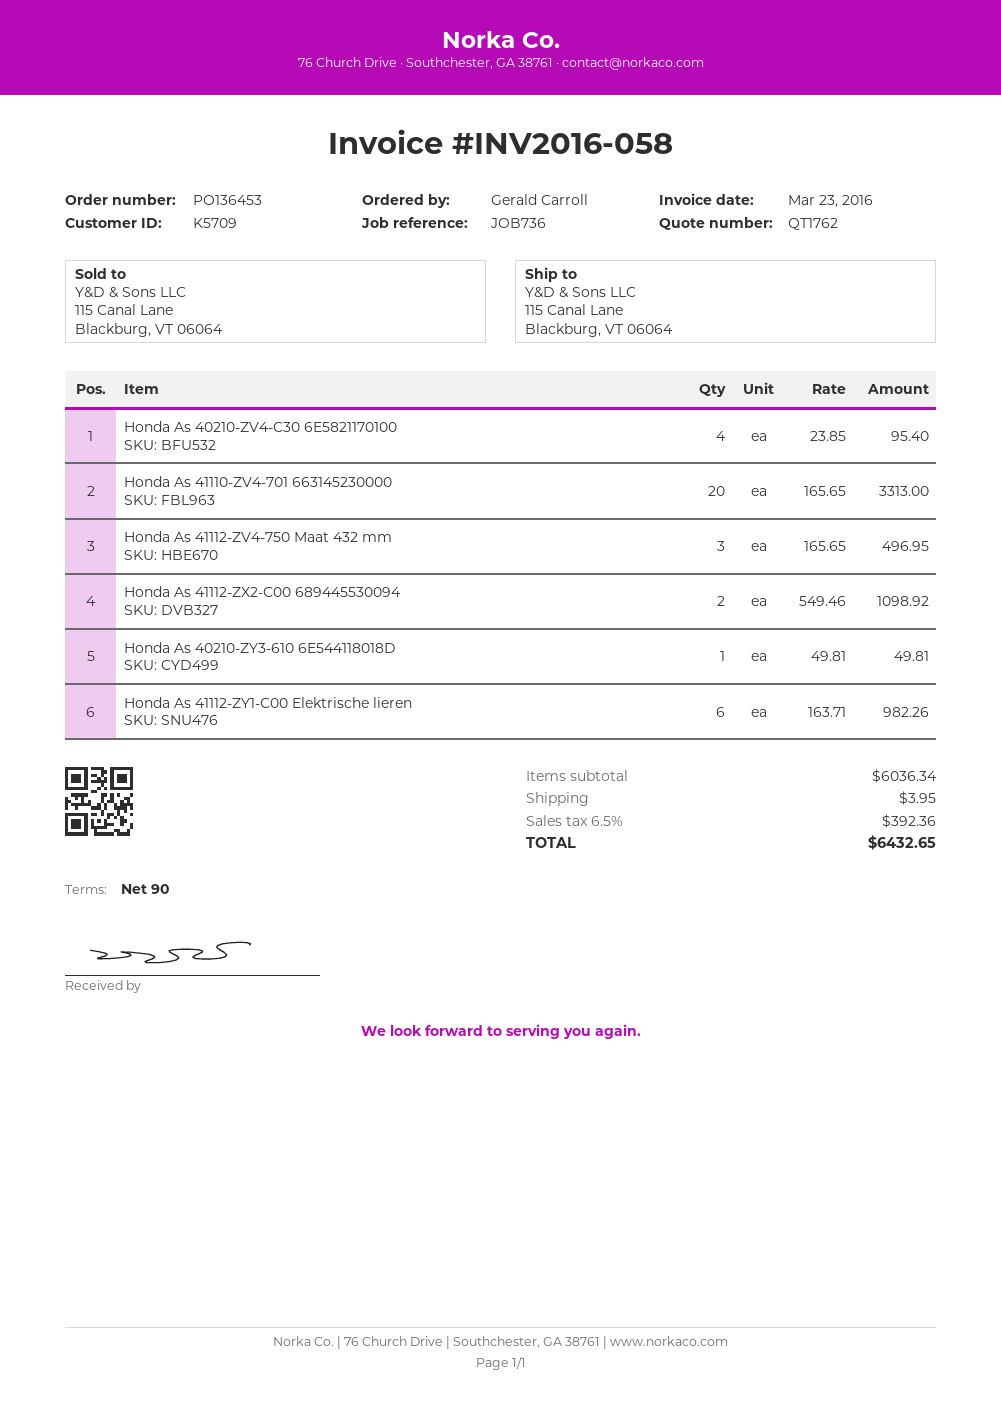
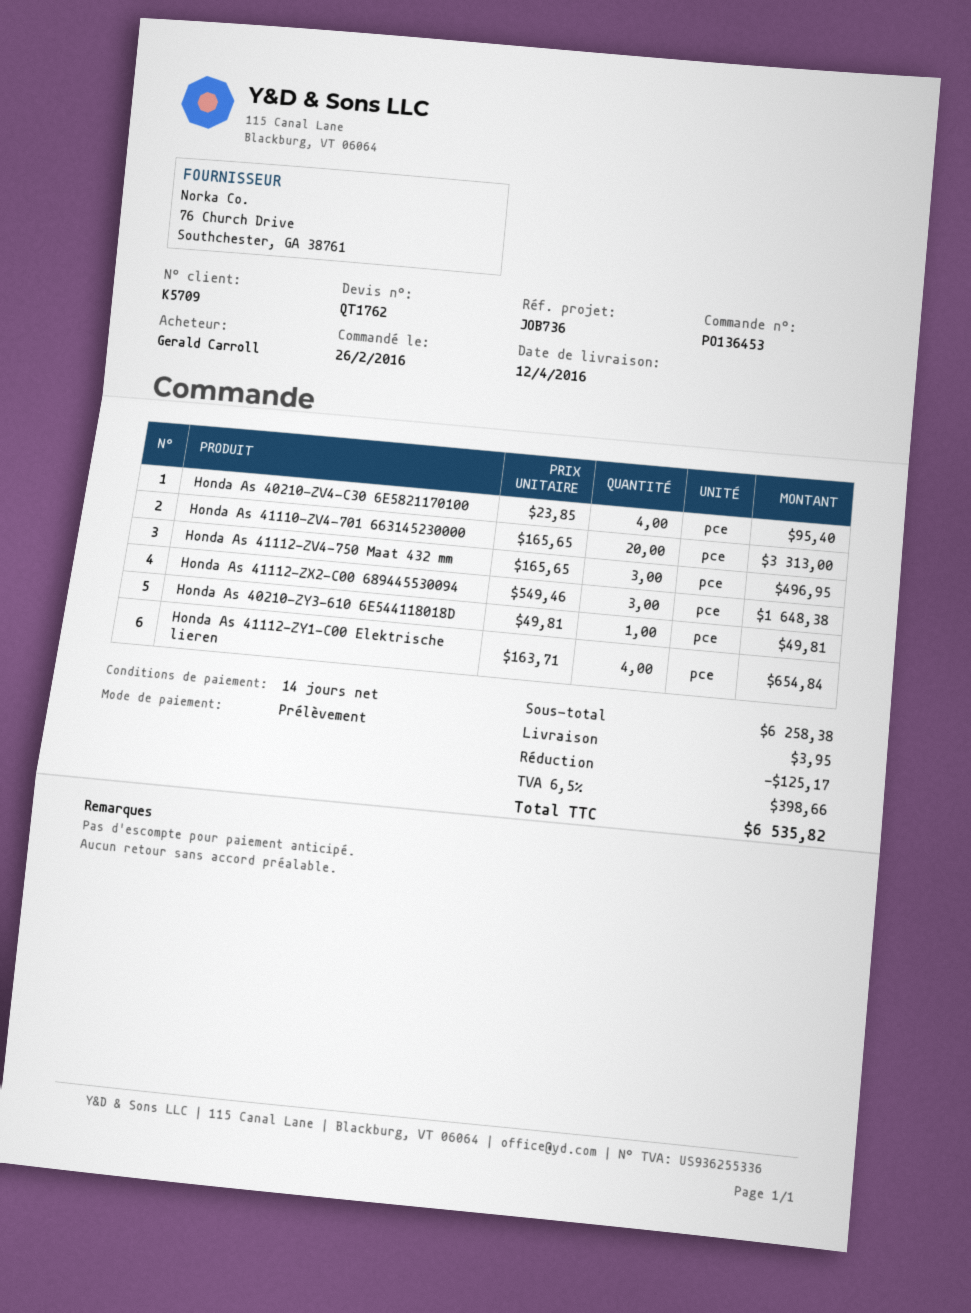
payment terms: 90 days -> 14 days
Honda As 41112-ZX2-C00 689445530094: 2 x 549.46 = 1098.92 -> 3 x 549.46 = 1648.38
Honda As 41112-ZY1-C00 Elektrische lieren: 6 x 163.71 = 982.26 -> 4 x 163.71 = 654.84
subtotal: 6036.34 -> 6258.38
discount: none -> 125.17
tax: 6.5% = 392.36 -> 6.5% = 398.66
total: 6432.65 -> 6535.82

